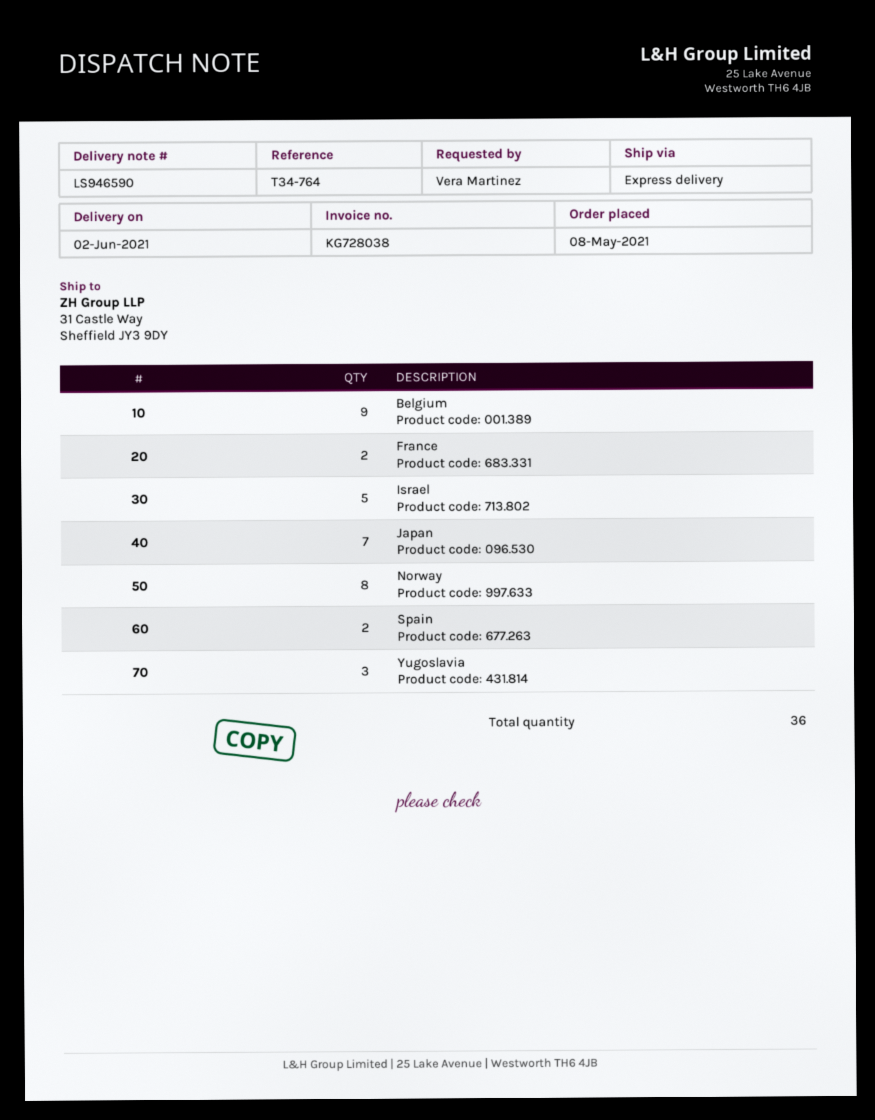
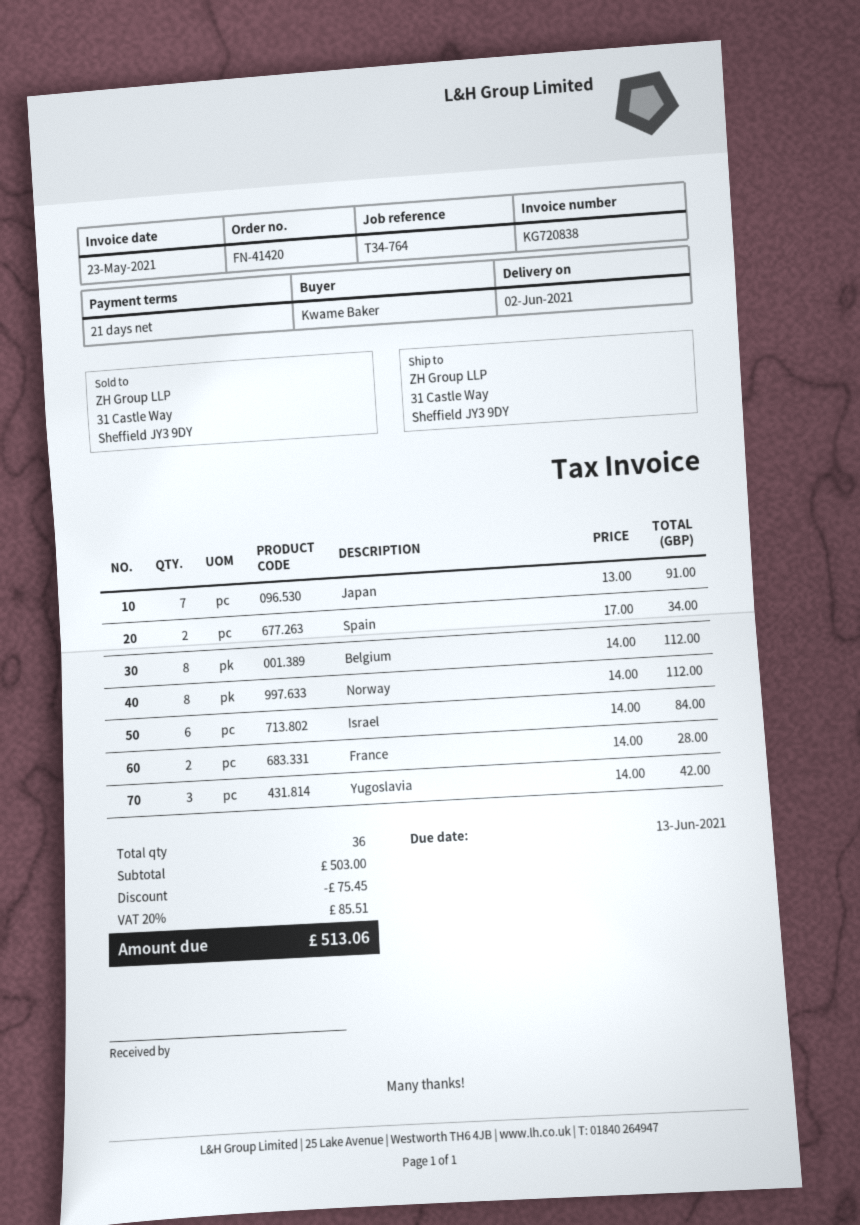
invoice number: KG728038 -> KG720838
ordered by: Vera Martinez -> Kwame Baker
Belgium: 9 -> 8
Israel: 5 -> 6

